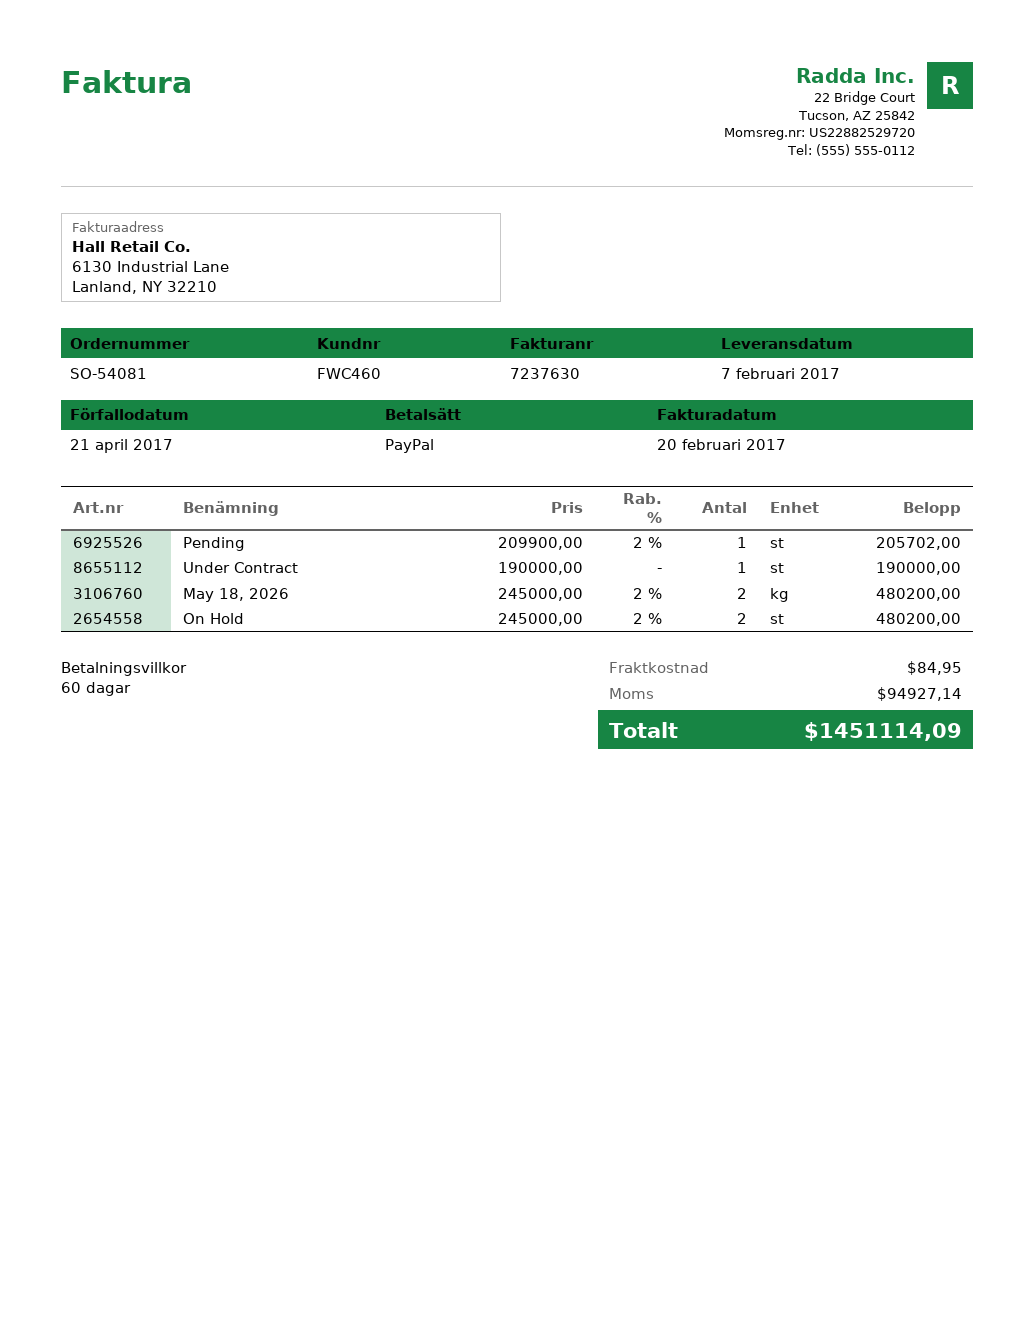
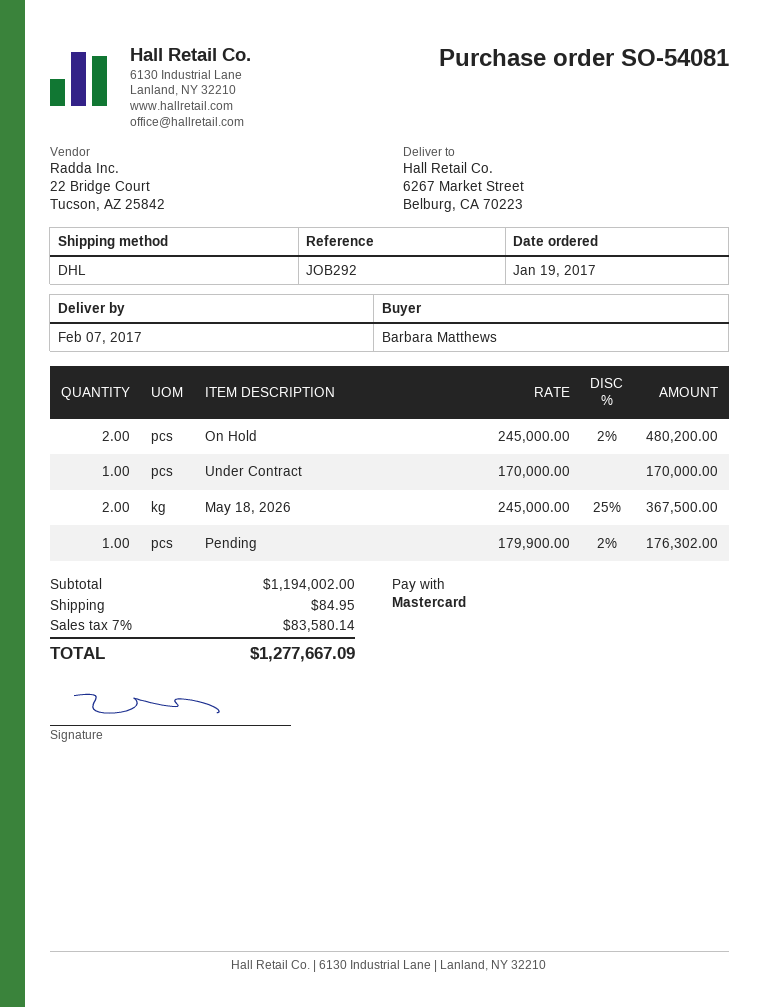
payment method: PayPal -> Mastercard
Pending: 1 x 209900.00 - 2% = 205702.00 -> 1 x 179900.00 - 2% = 176302.00
Under Contract: 1 x 190000.00 = 190000.00 -> 1 x 170000.00 = 170000.00
May 18, 2026: 2 x 245000.00 - 2% = 480200.00 -> 2 x 245000.00 - 25% = 367500.00
tax: 94927.14 -> 83580.14
total: 1451114.09 -> 1277667.09

